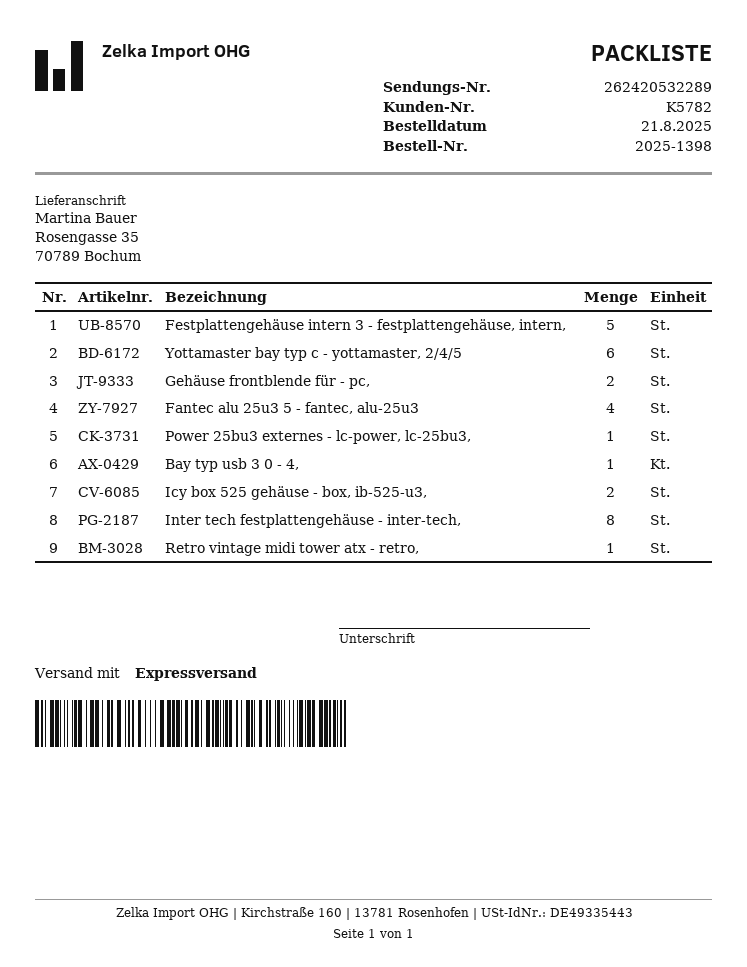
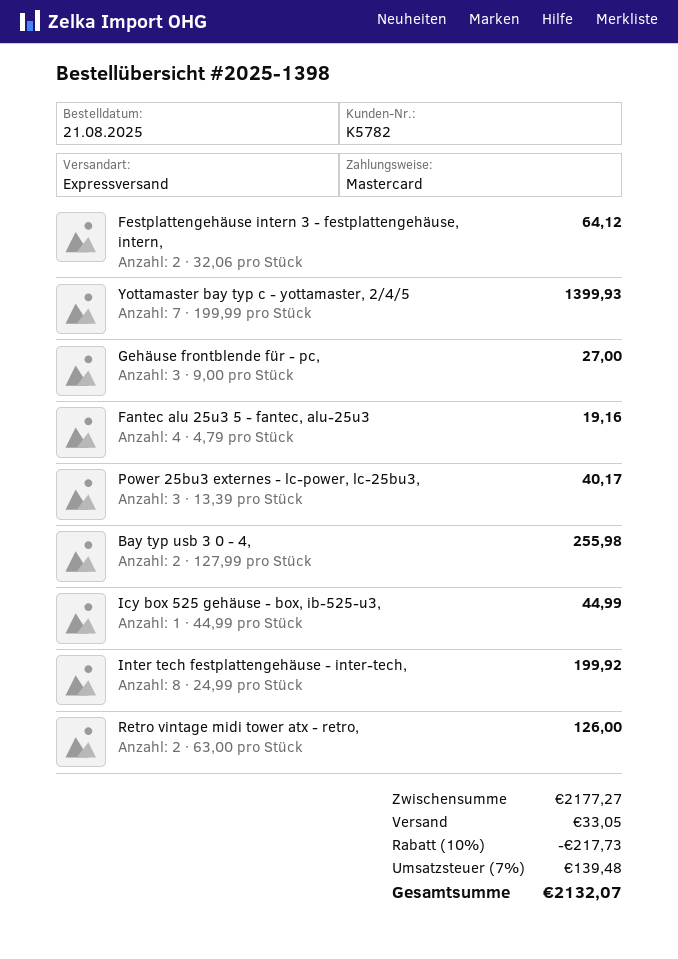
Festplattengehäuse intern 3 - festplattengehäuse, intern,: 5 -> 2
Yottamaster bay typ c - yottamaster, 2/4/5: 6 -> 7
Gehäuse frontblende für - pc,: 2 -> 3
Power 25bu3 externes - lc-power, lc-25bu3,: 1 -> 3
Bay typ usb 3 0 - 4,: 1 -> 2
Icy box 525 gehäuse - box, ib-525-u3,: 2 -> 1
Retro vintage midi tower atx - retro,: 1 -> 2

